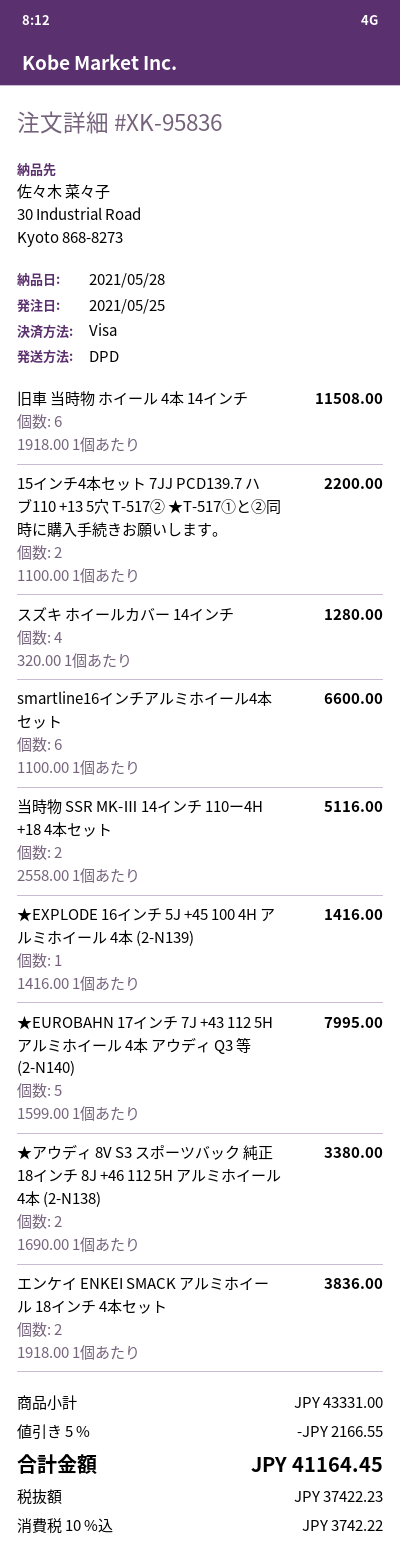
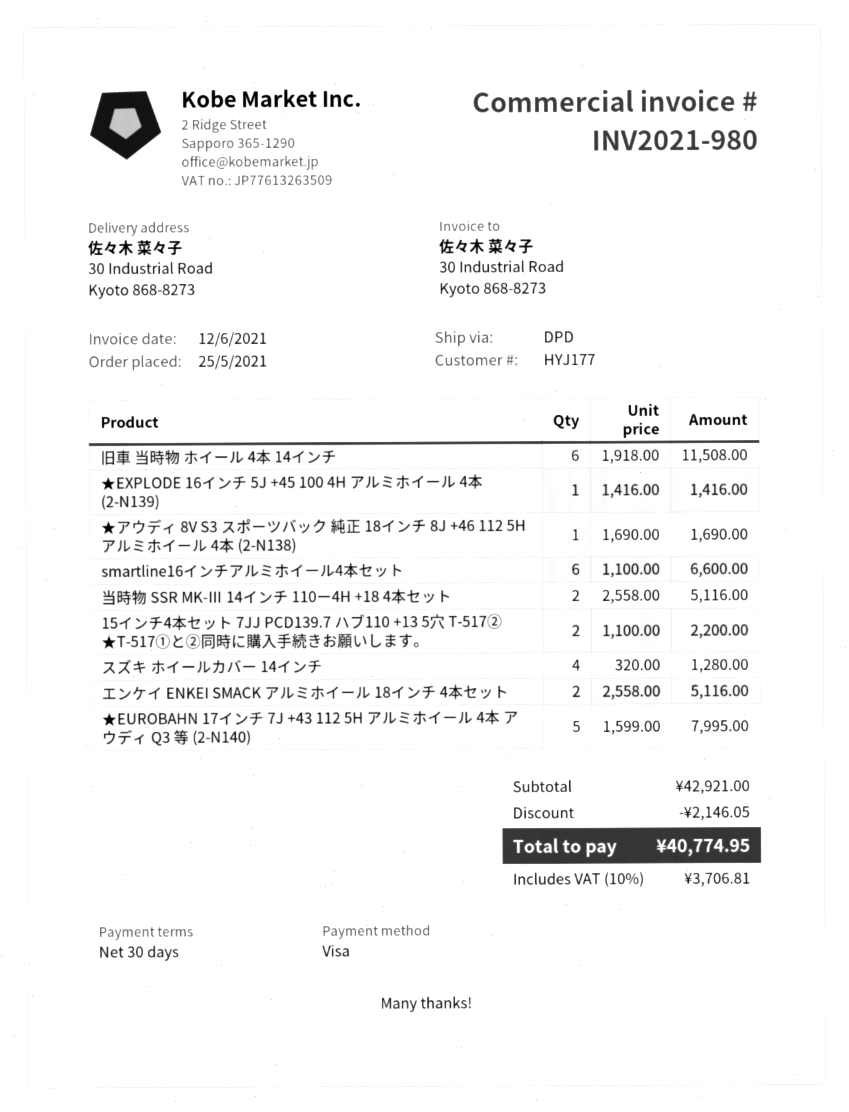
★アウディ 8V S3 スポーツバック 純正 18インチ 8J +46 112 5H アルミホイール 4本 (2-N138): 2 x 1690.00 = 3380.00 -> 1 x 1690.00 = 1690.00
エンケイ ENKEI SMACK アルミホイール 18インチ 4本セット: 2 x 1918.00 = 3836.00 -> 2 x 2558.00 = 5116.00
subtotal: 43331.00 -> 42921.00
discount: 2166.55 -> 2146.05
tax: 10% = 3742.22 -> 10% = 3706.81
total: 41164.45 -> 40774.95

